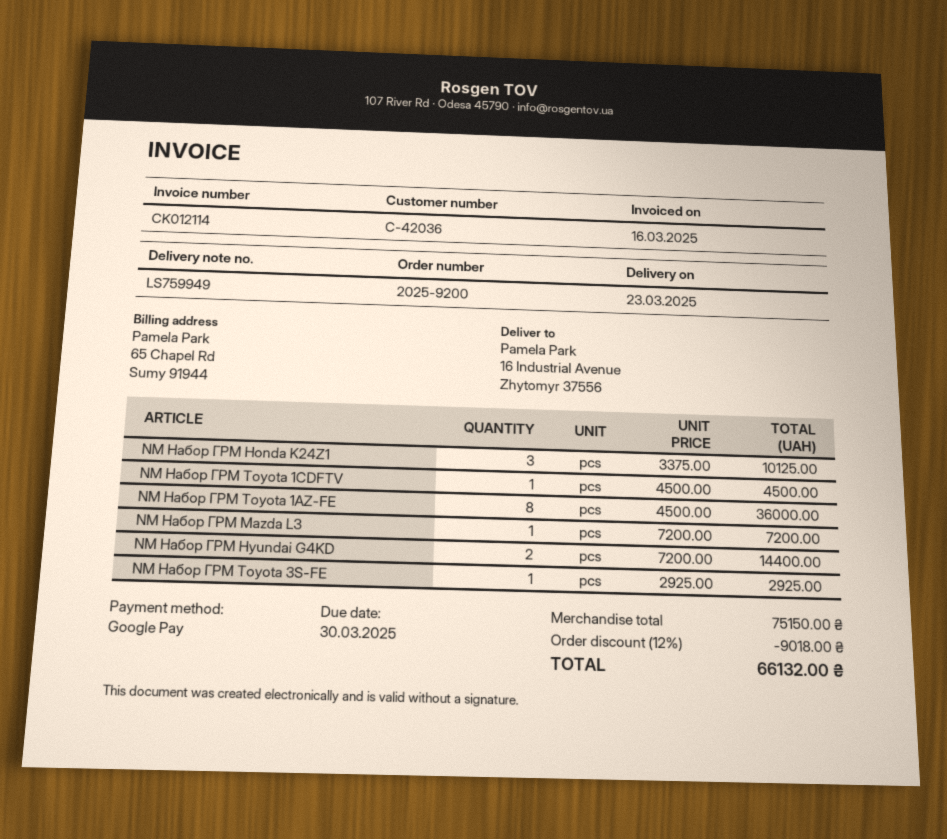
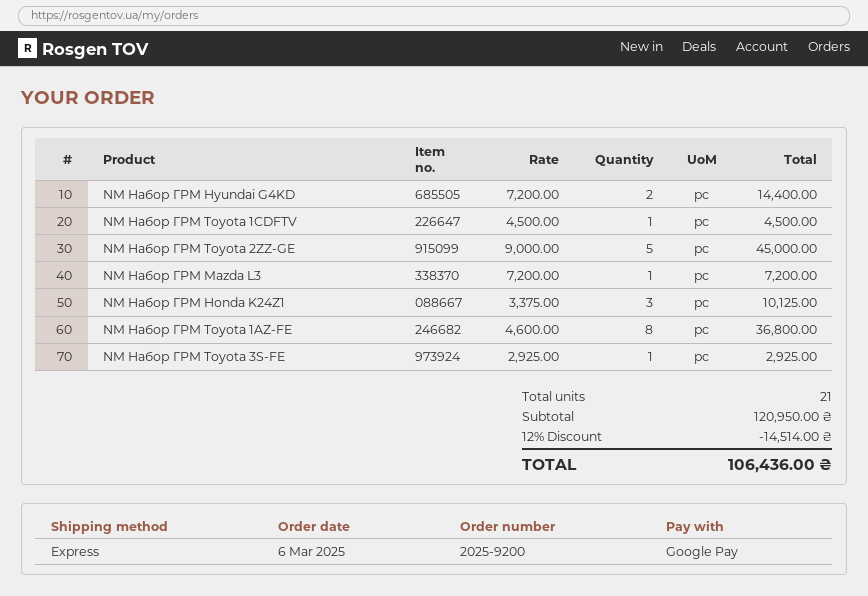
NM Набор ГРМ Toyota 1AZ-FE: 8 x 4500.00 = 36000.00 -> 8 x 4600.00 = 36800.00
NM Набор ГРМ Toyota 2ZZ-GE: none -> 5 x 9000.00 = 45000.00
subtotal: 75150.00 -> 120950.00
discount: 12% = 9018.00 -> 12% = 14514.00
total: 66132.00 -> 106436.00

